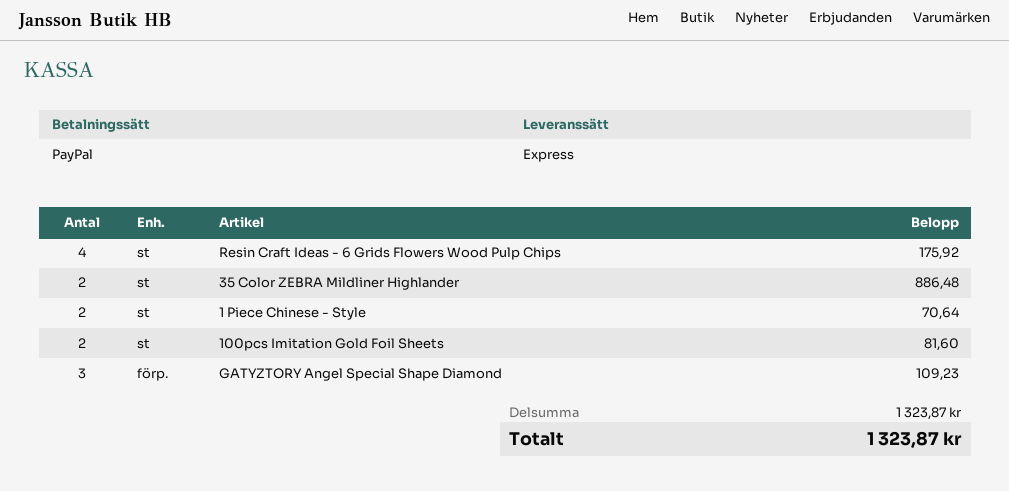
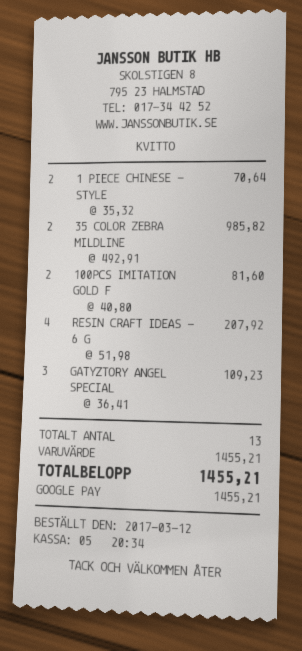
payment method: PayPal -> Google Pay
Resin Craft Ideas - 6 Grids Flowers Wood Pulp Chips: 4 for 175.92 -> 4 for 207.92
35 Color ZEBRA Mildliner Highlander: 2 for 886.48 -> 2 for 985.82
subtotal: 1323.87 -> 1455.21
total: 1323.87 -> 1455.21

